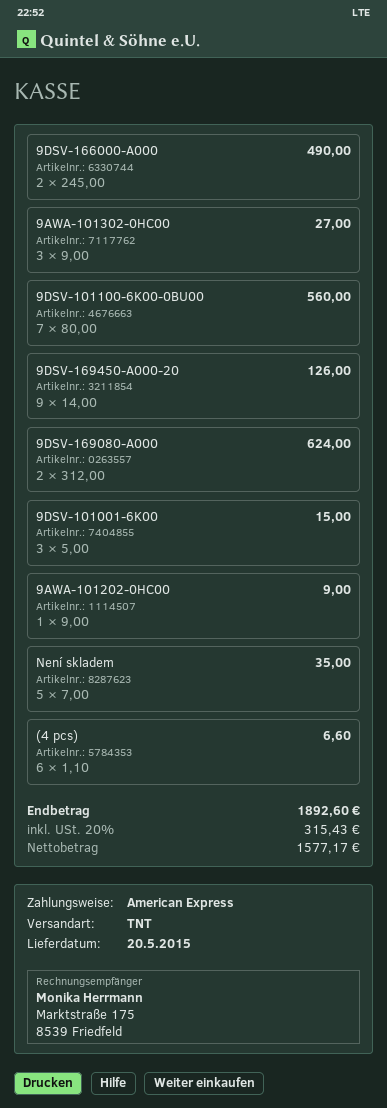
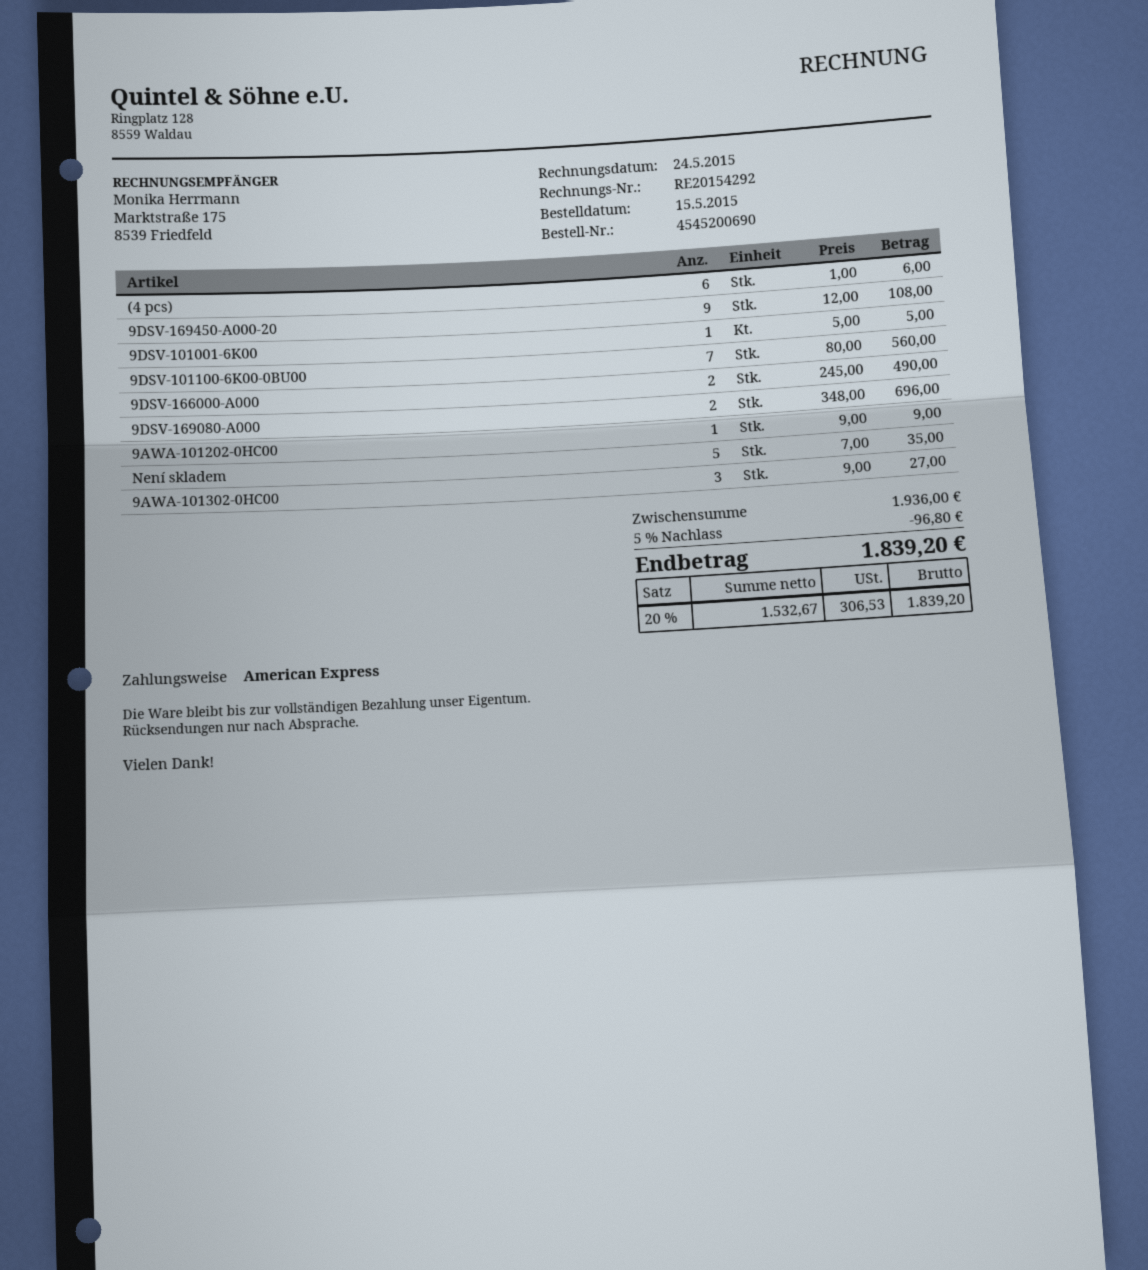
9DSV-169450-A000-20: 9 x 14.00 = 126.00 -> 9 x 12.00 = 108.00
9DSV-169080-A000: 2 x 312.00 = 624.00 -> 2 x 348.00 = 696.00
9DSV-101001-6K00: 3 x 5.00 = 15.00 -> 1 x 5.00 = 5.00
(4 pcs): 6 x 1.10 = 6.60 -> 6 x 1.00 = 6.00
discount: none -> 5% = 96.80
net: 1577.17 -> 1532.67
tax: 20% = 315.43 -> 20% = 306.53
total: 1892.60 -> 1839.20

